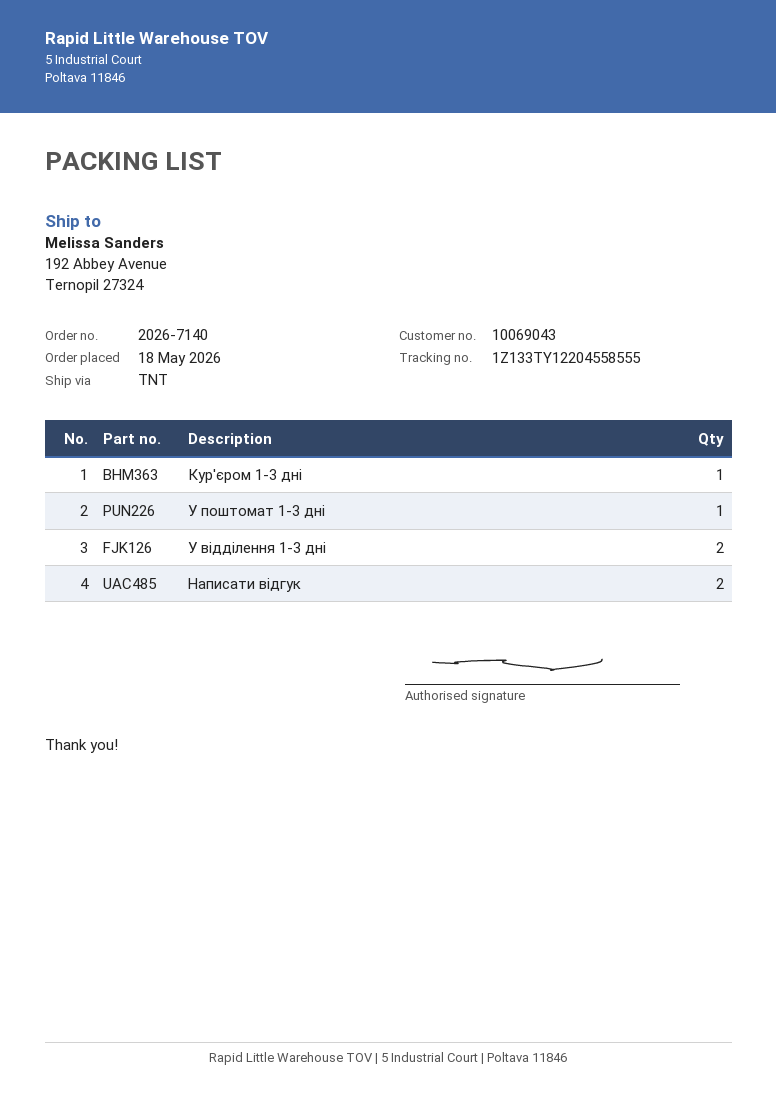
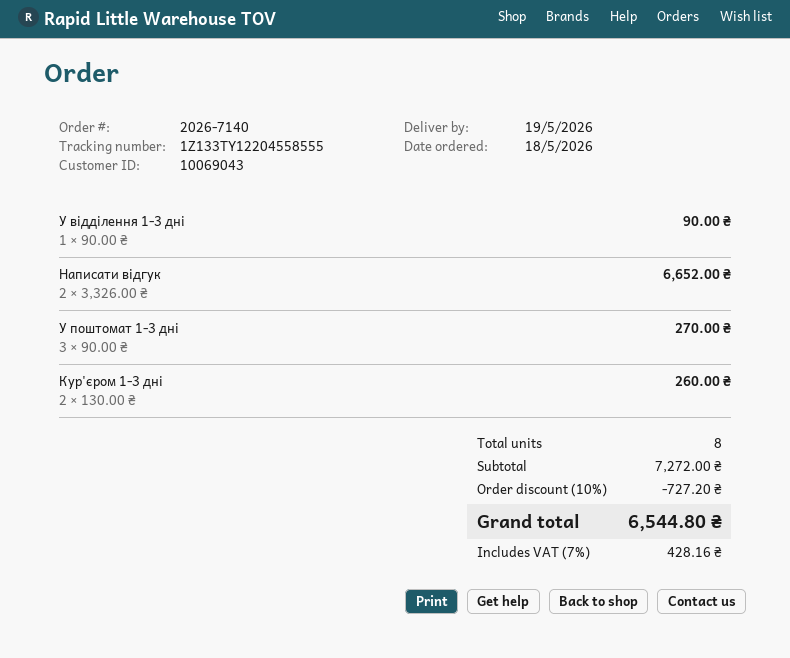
Кур'єром 1-3 дні: 1 -> 2
У поштомат 1-3 дні: 1 -> 3
У відділення 1-3 дні: 2 -> 1

